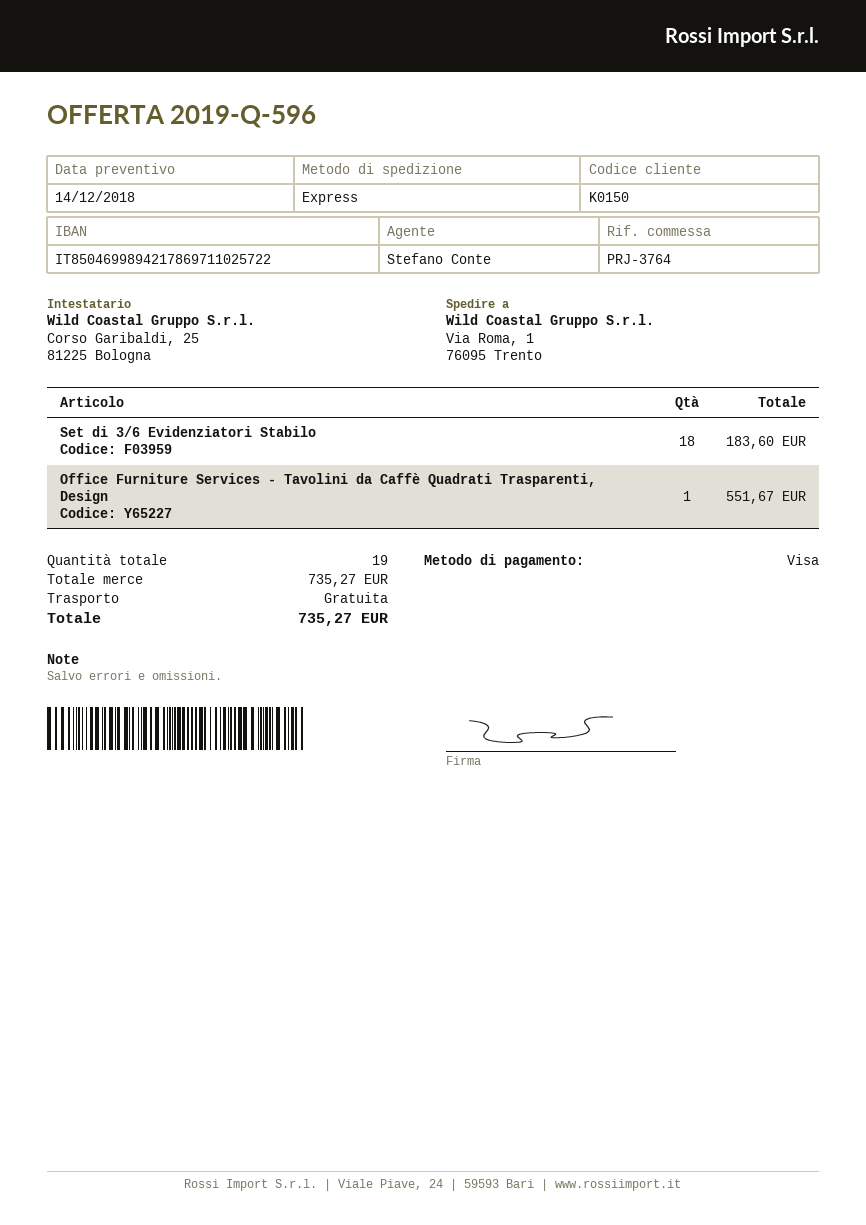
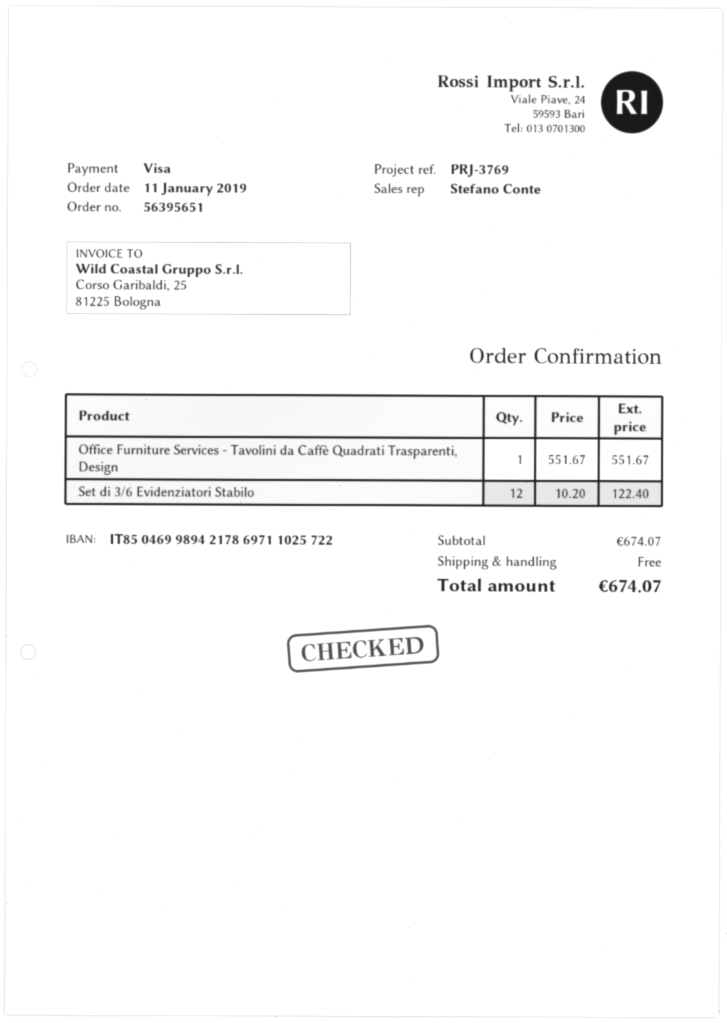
reference: PRJ-3764 -> PRJ-3769
Set di 3/6 Evidenziatori Stabilo: 18 for 183.60 -> 12 for 122.40
subtotal: 735.27 -> 674.07
total: 735.27 -> 674.07

